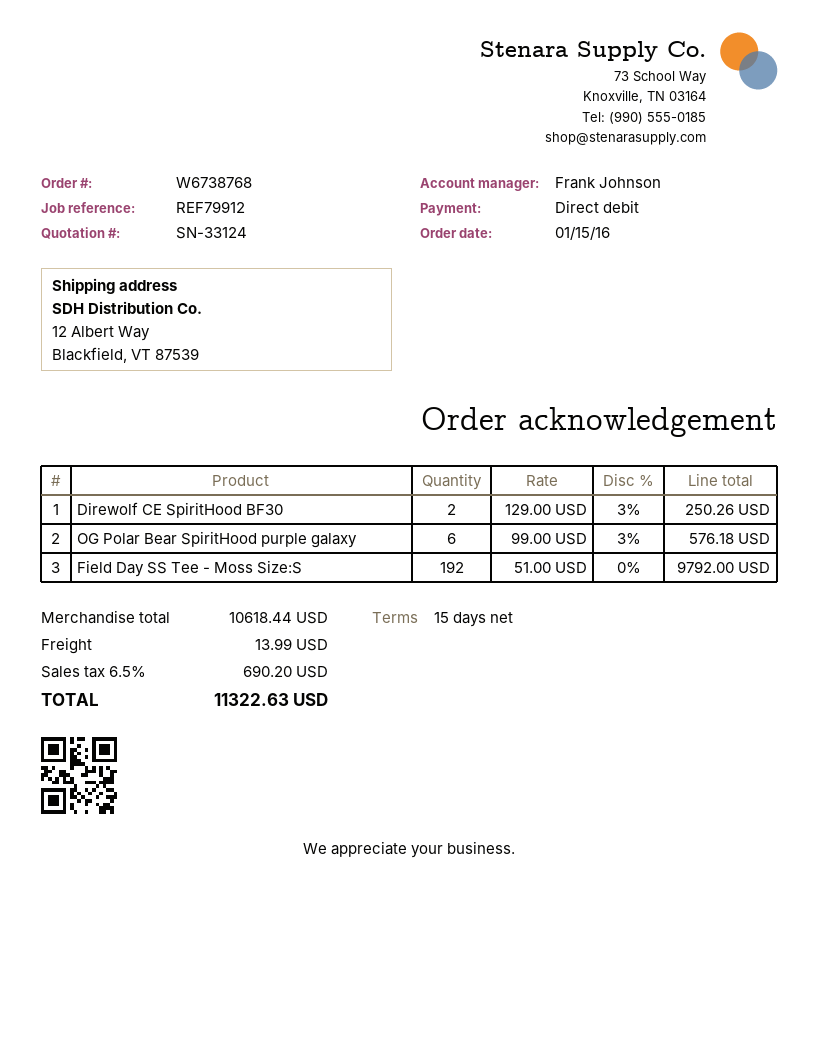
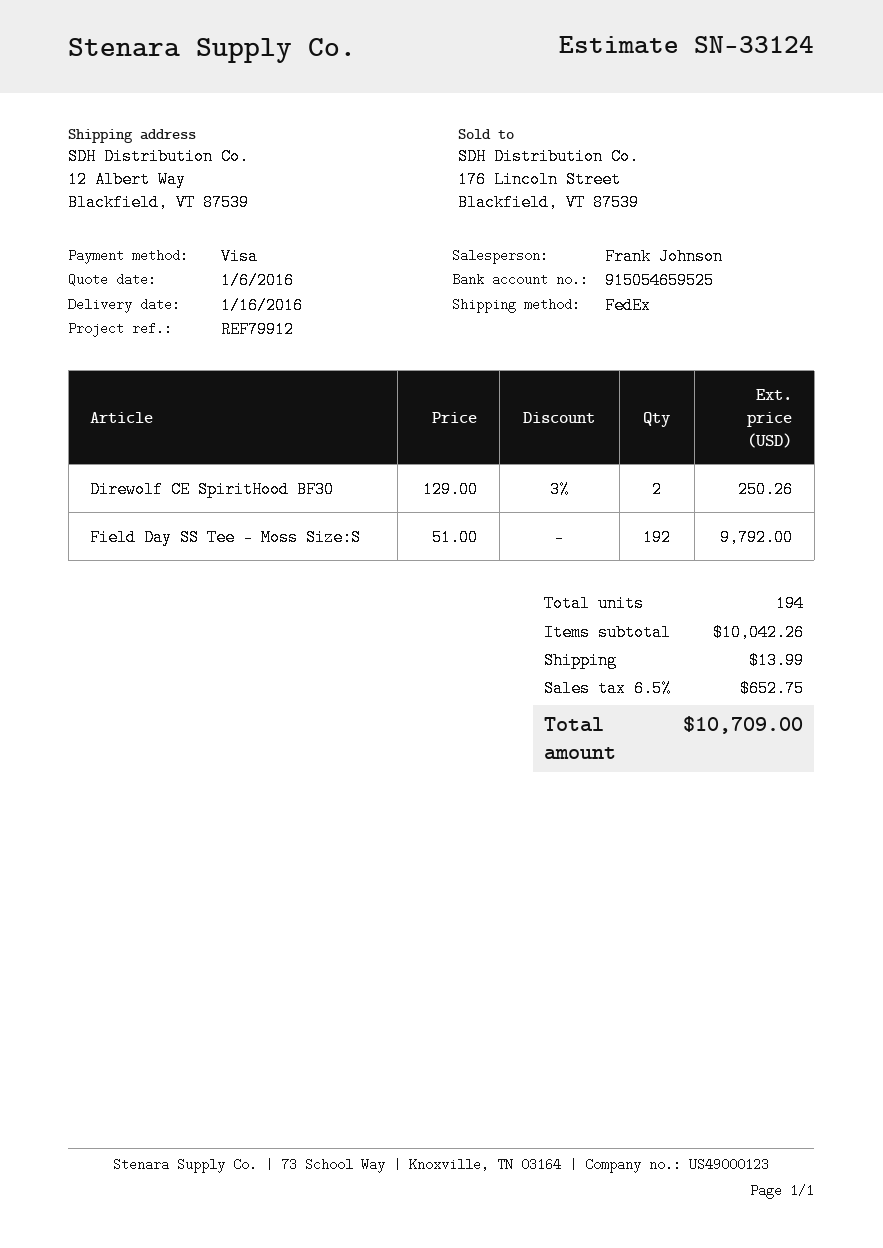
payment method: direct debit -> Visa
OG Polar Bear SpiritHood purple galaxy: 6 x 99.00 - 3% = 576.18 -> none
subtotal: 10618.44 -> 10042.26
tax: 6.5% = 690.20 -> 6.5% = 652.75
total: 11322.63 -> 10709.00

